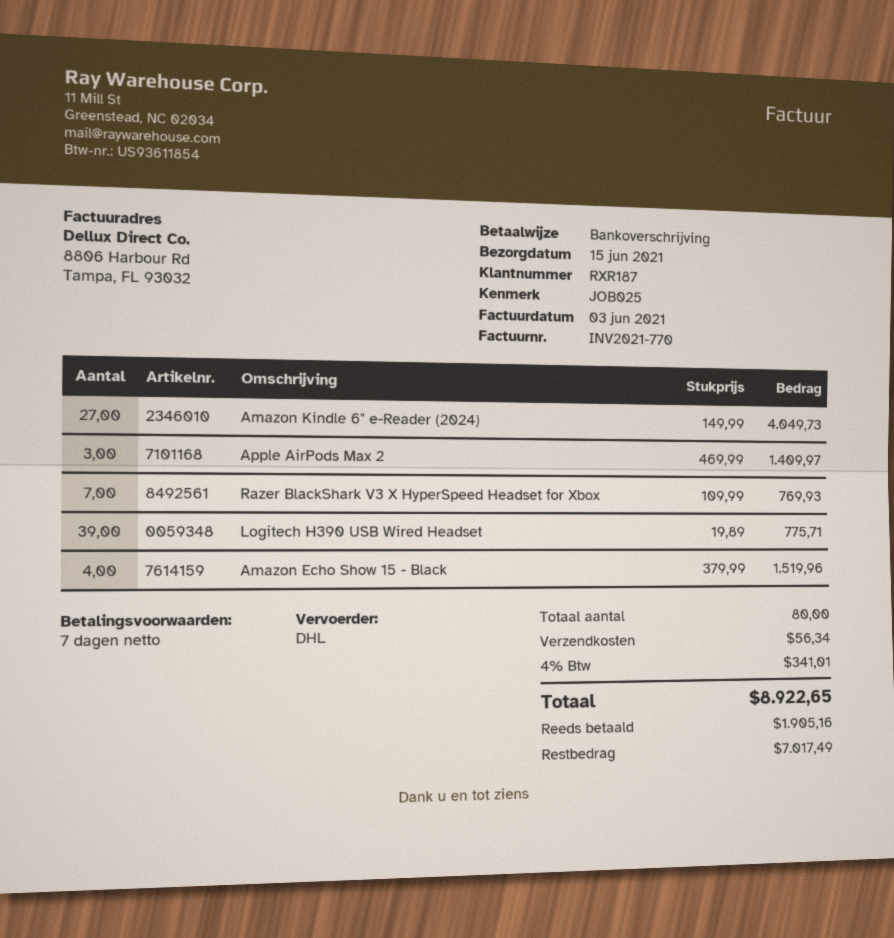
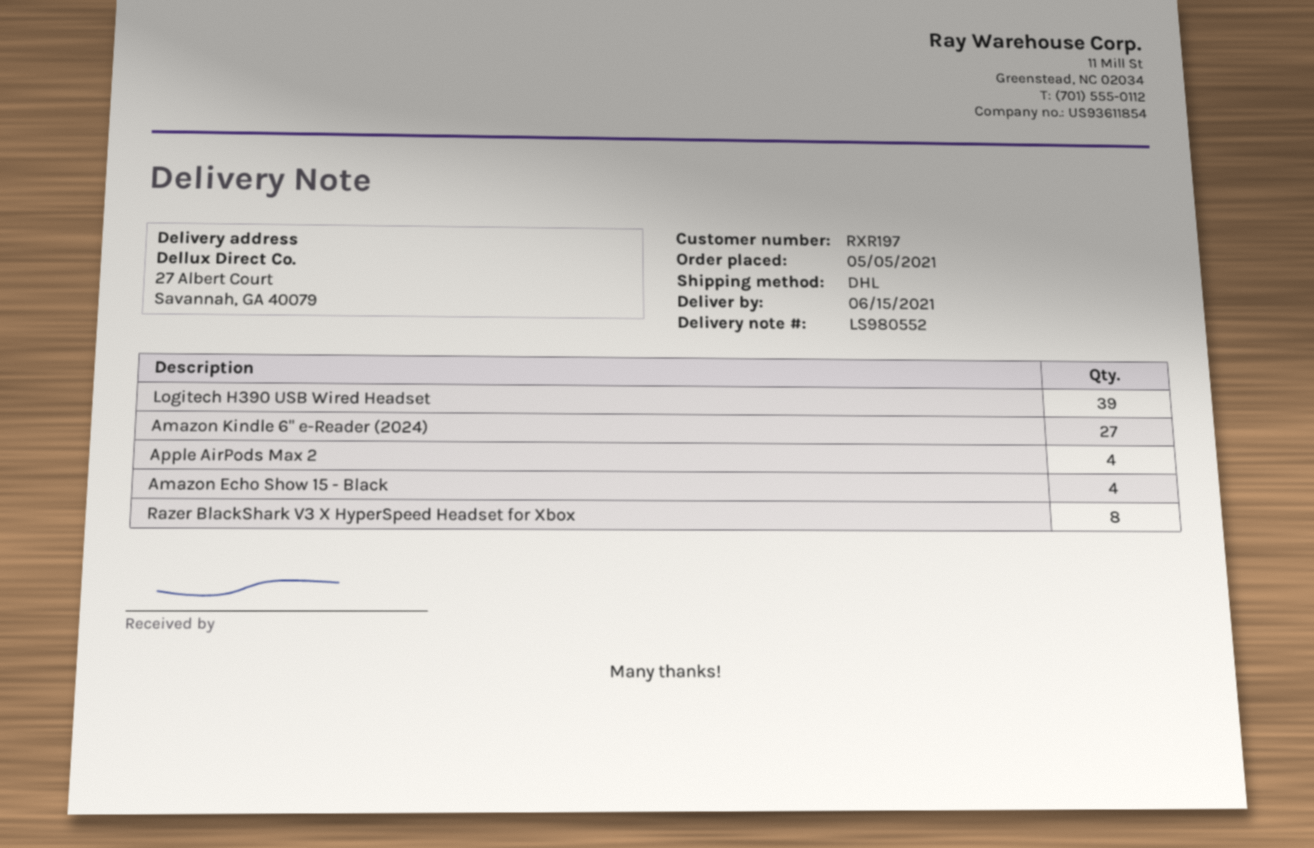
customer number: RXR187 -> RXR197
Apple AirPods Max 2: 3 -> 4
Razer BlackShark V3 X HyperSpeed Headset for Xbox: 7 -> 8

